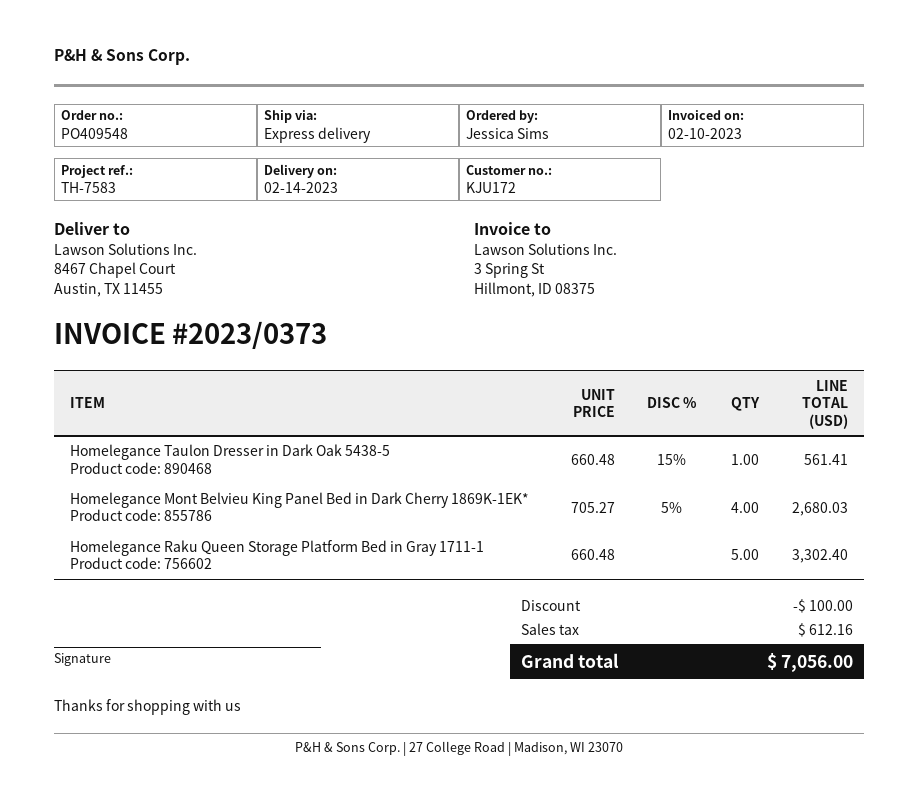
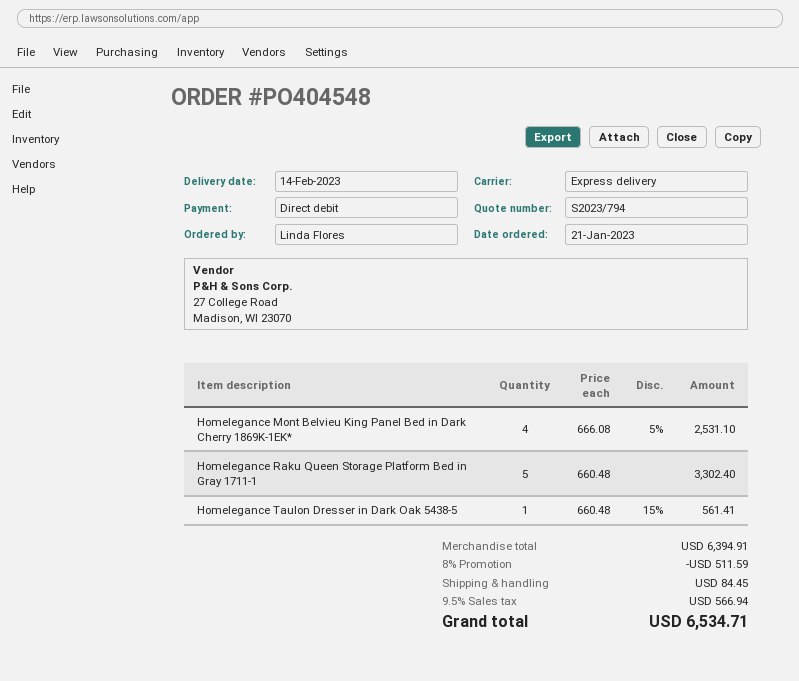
order number: PO409548 -> PO404548
ordered by: Jessica Sims -> Linda Flores
Homelegance Mont Belvieu King Panel Bed in Dark Cherry 1869K-1EK*: 4 x 705.27 - 5% = 2680.03 -> 4 x 666.08 - 5% = 2531.10
discount: 100.00 -> 511.59
shipping: none -> 84.45
tax: 612.16 -> 566.94
total: 7056.00 -> 6534.71

